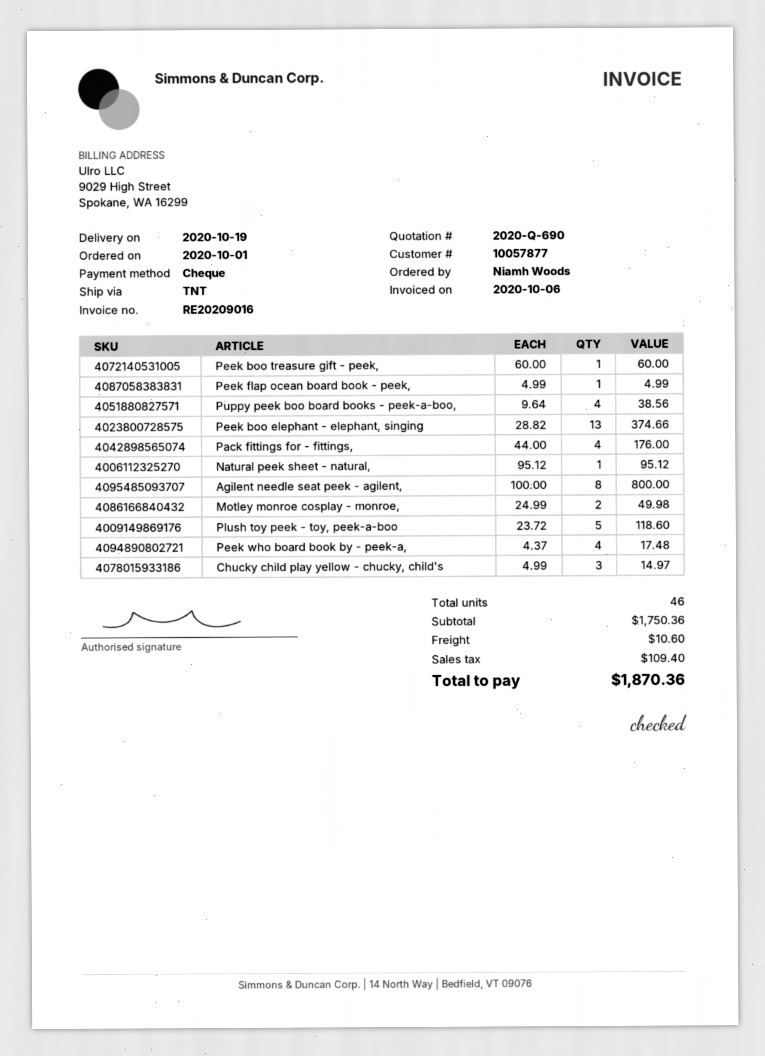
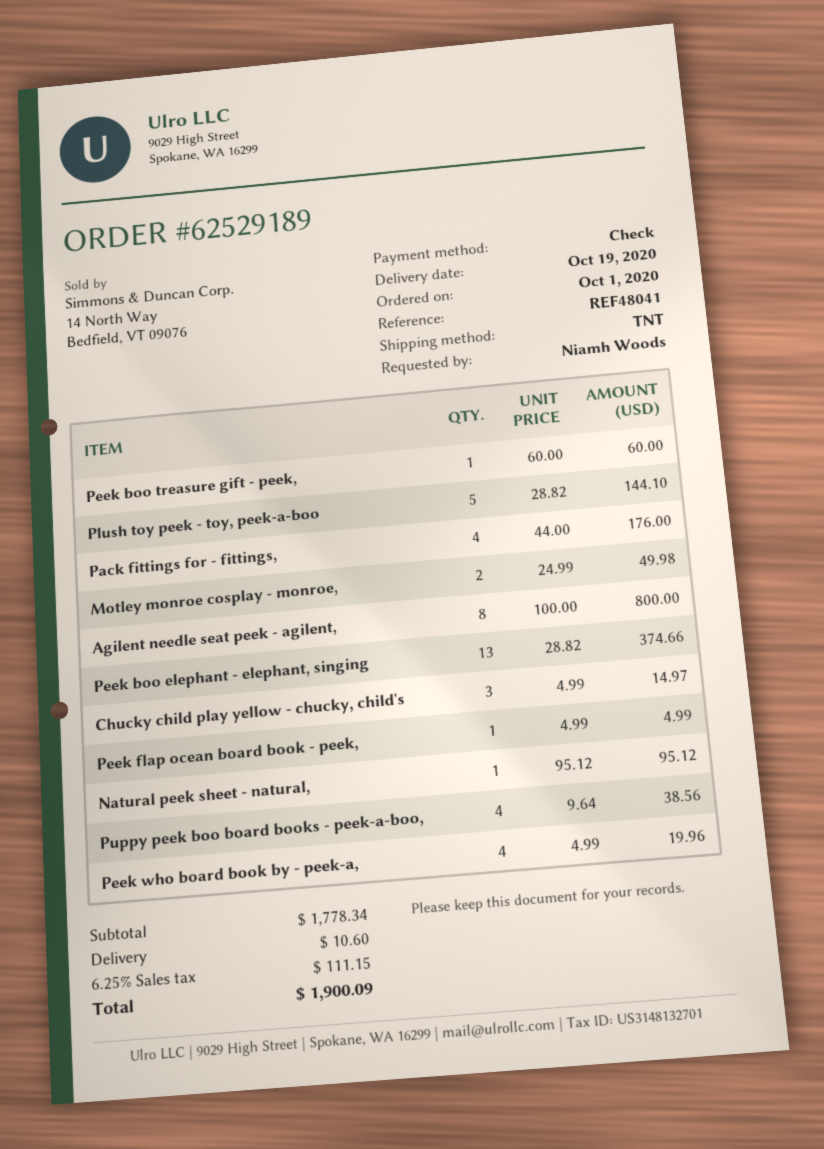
Plush toy peek - toy, peek-a-boo: 5 x 23.72 = 118.60 -> 5 x 28.82 = 144.10
Peek who board book by - peek-a,: 4 x 4.37 = 17.48 -> 4 x 4.99 = 19.96
subtotal: 1750.36 -> 1778.34
tax: 109.40 -> 111.15
total: 1870.36 -> 1900.09

